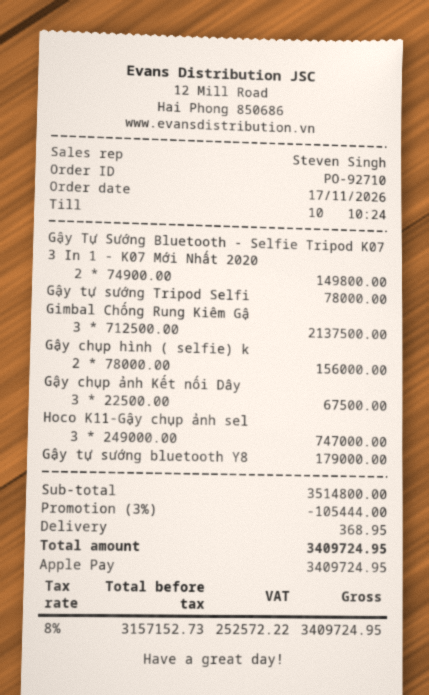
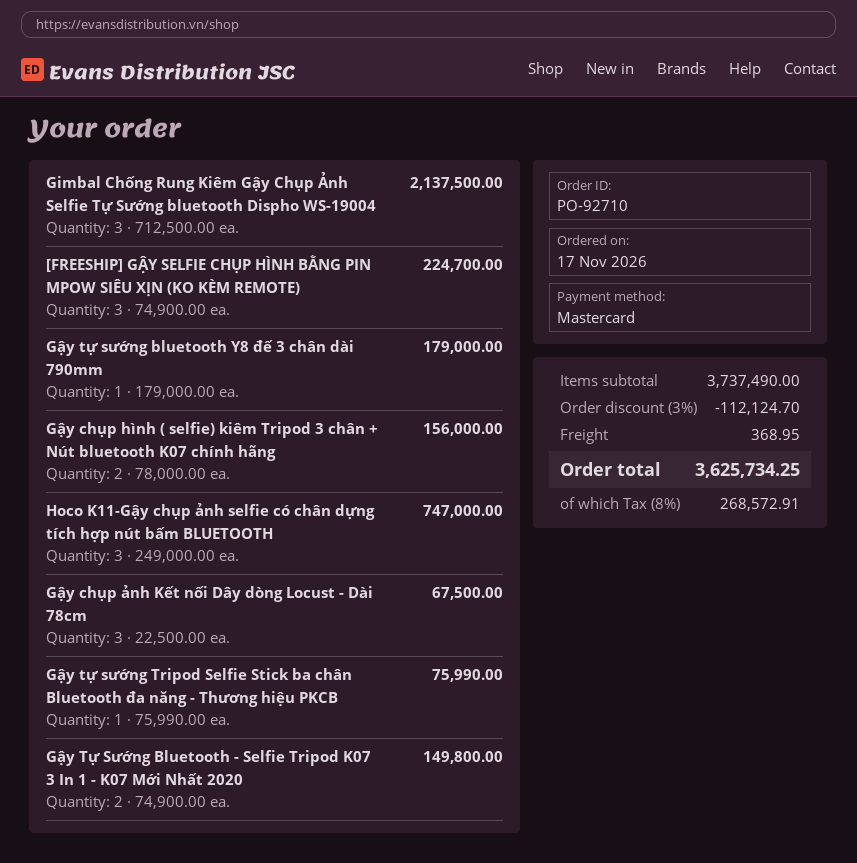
payment method: Apple Pay -> Mastercard
Gậy tự sướng Tripod Selfi: 1 x 78000.00 = 78000.00 -> 1 x 75990.00 = 75990.00
[FREESHIP] GẬY SELFIE CHỤP HÌNH BẰNG PIN MPOW SIÊU XỊN (KO KÈM REMOTE): none -> 3 x 74900.00 = 224700.00
subtotal: 3514800.00 -> 3737490.00
discount: 3% = 105444.00 -> 3% = 112124.70
tax: 8% = 252572.22 -> 8% = 268572.91
total: 3409724.95 -> 3625734.25

